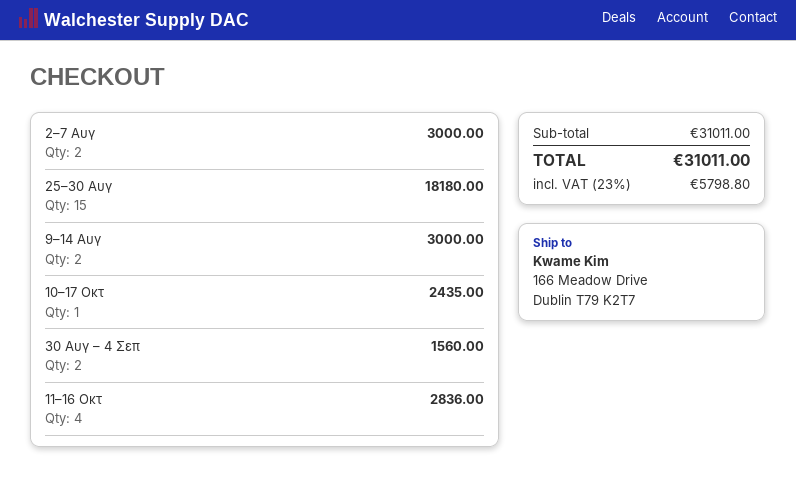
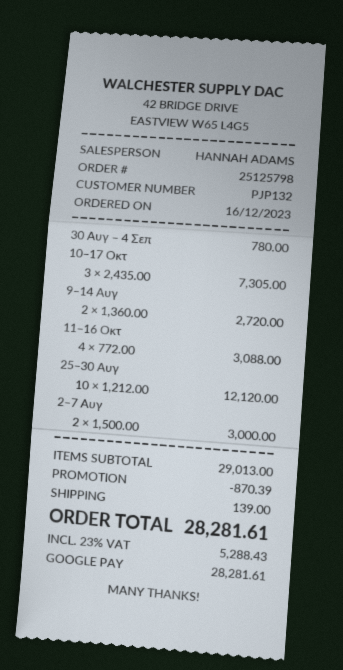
25–30 Αυγ: 15 for 18180.00 -> 10 for 12120.00
9–14 Αυγ: 2 for 3000.00 -> 2 for 2720.00
10–17 Οκτ: 1 for 2435.00 -> 3 for 7305.00
30 Αυγ – 4 Σεπ: 2 for 1560.00 -> 1 for 780.00
11–16 Οκτ: 4 for 2836.00 -> 4 for 3088.00
subtotal: 31011.00 -> 29013.00
discount: none -> 870.39
shipping: none -> 139.00
tax: 23% = 5798.80 -> 23% = 5288.43
total: 31011.00 -> 28281.61

